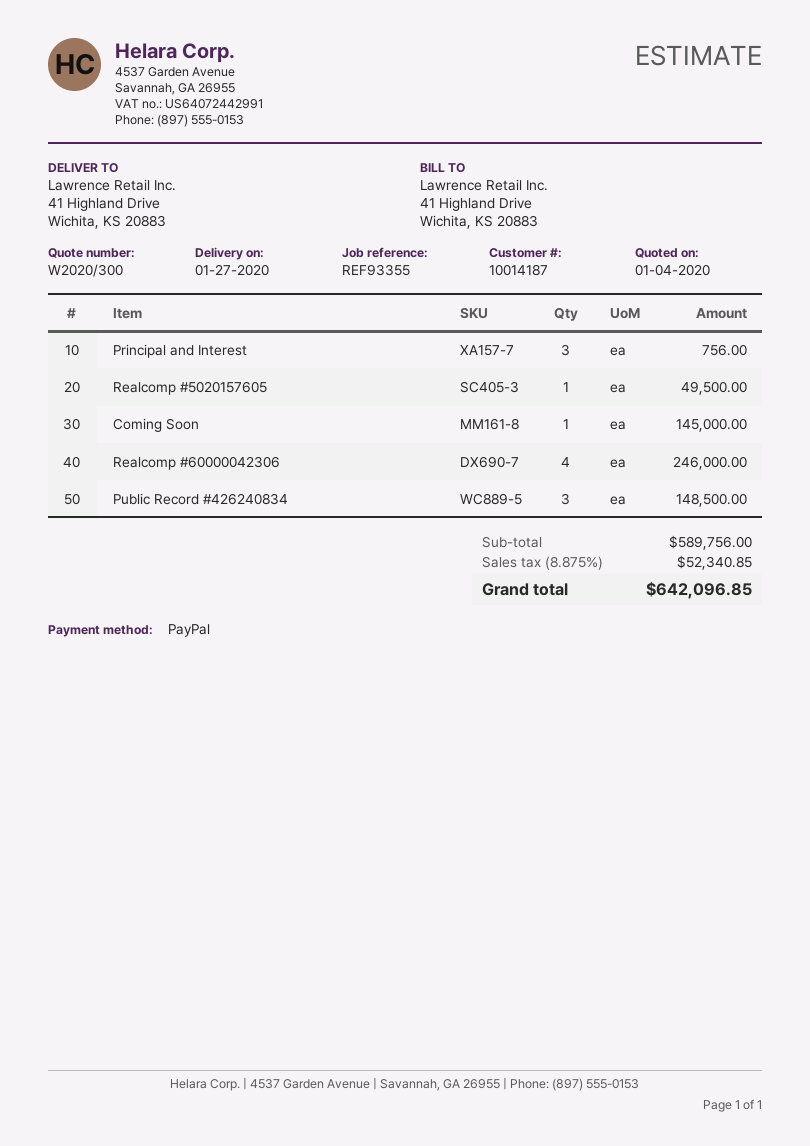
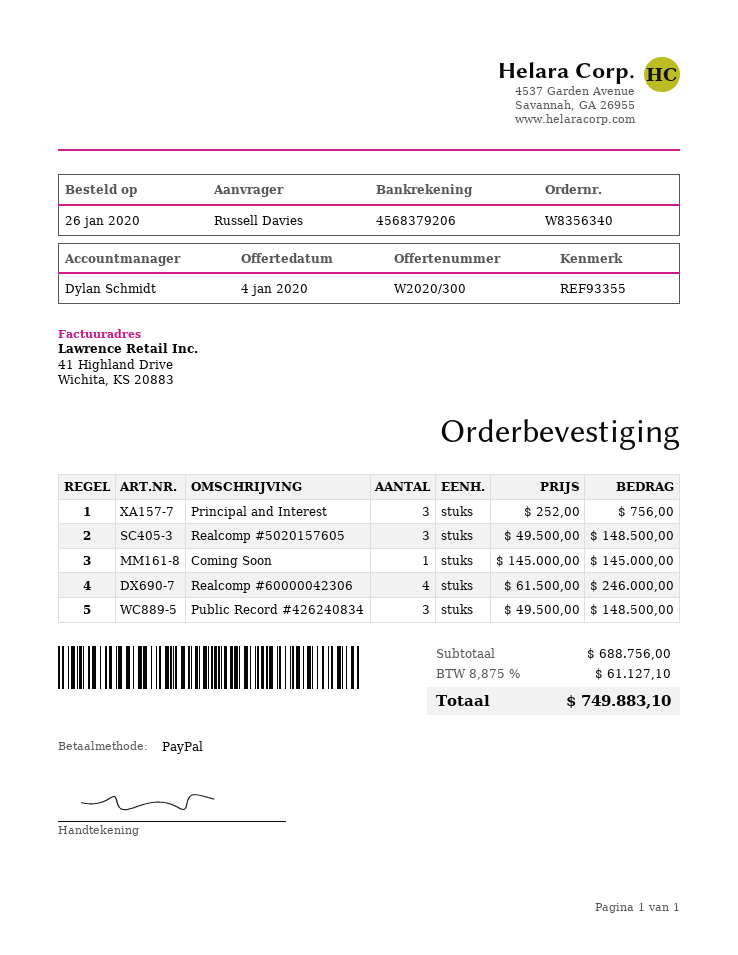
Realcomp #5020157605: 1 for 49500.00 -> 3 for 148500.00
subtotal: 589756.00 -> 688756.00
tax: 8.875% = 52340.85 -> 8.875% = 61127.10
total: 642096.85 -> 749883.10

